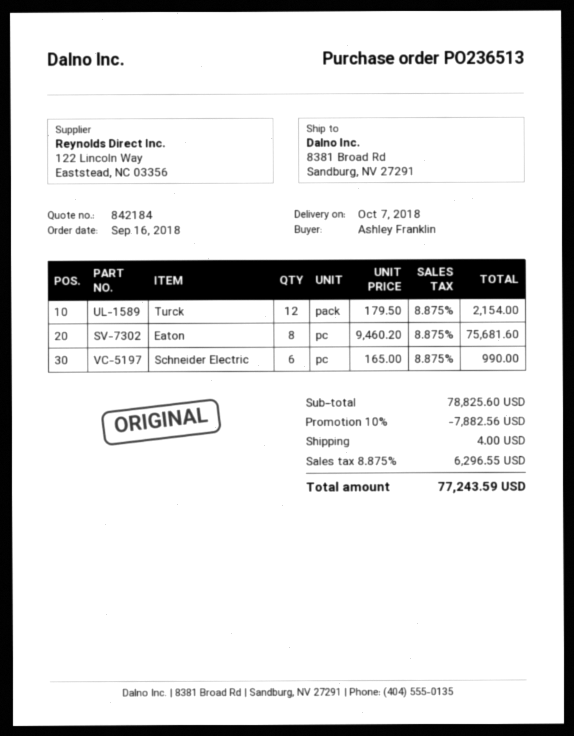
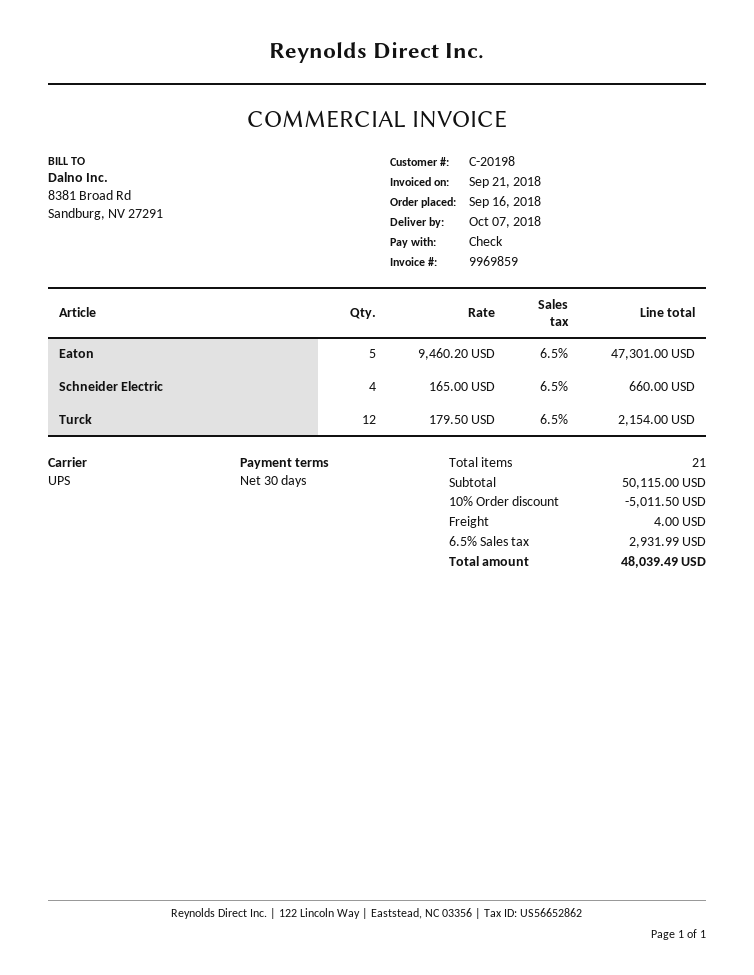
Eaton: 8 x 9460.20 = 75681.60 -> 5 x 9460.20 = 47301.00
Schneider Electric: 6 x 165.00 = 990.00 -> 4 x 165.00 = 660.00
subtotal: 78825.60 -> 50115.00
discount: 10% = 7882.56 -> 10% = 5011.50
tax: 8.875% = 6296.55 -> 6.5% = 2931.99
total: 77243.59 -> 48039.49

